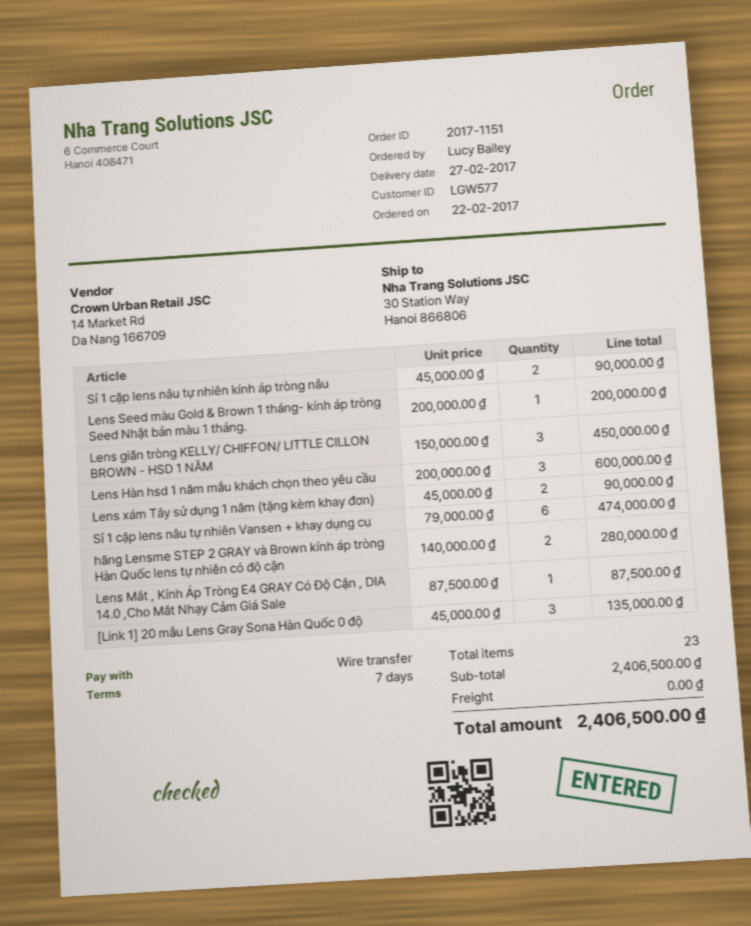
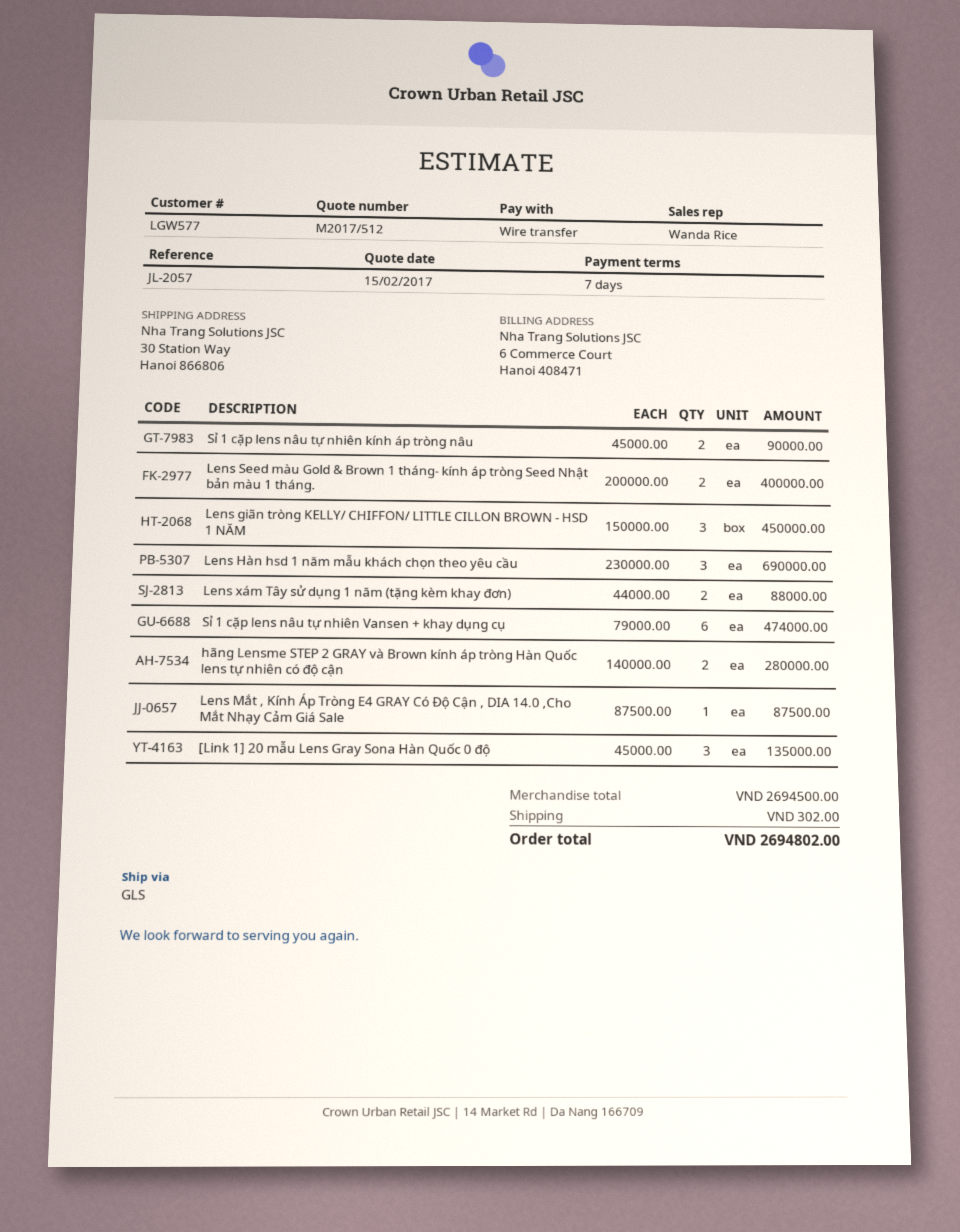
Lens Seed màu Gold & Brown 1 tháng- kính áp tròng Seed Nhật bản màu 1 tháng.: 1 x 200000.00 = 200000.00 -> 2 x 200000.00 = 400000.00
Lens Hàn hsd 1 năm mẫu khách chọn theo yêu cầu: 3 x 200000.00 = 600000.00 -> 3 x 230000.00 = 690000.00
Lens xám Tây sử dụng 1 năm (tặng kèm khay đơn): 2 x 45000.00 = 90000.00 -> 2 x 44000.00 = 88000.00
subtotal: 2406500.00 -> 2694500.00
shipping: 0.00 -> 302.00
total: 2406500.00 -> 2694802.00

